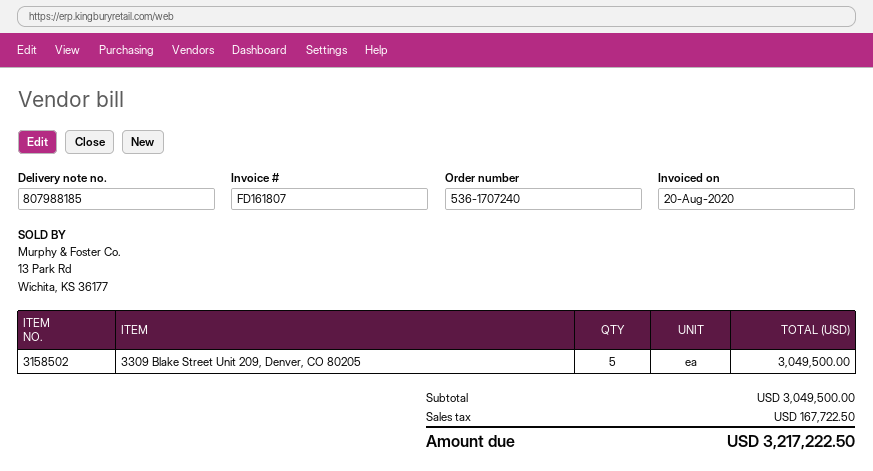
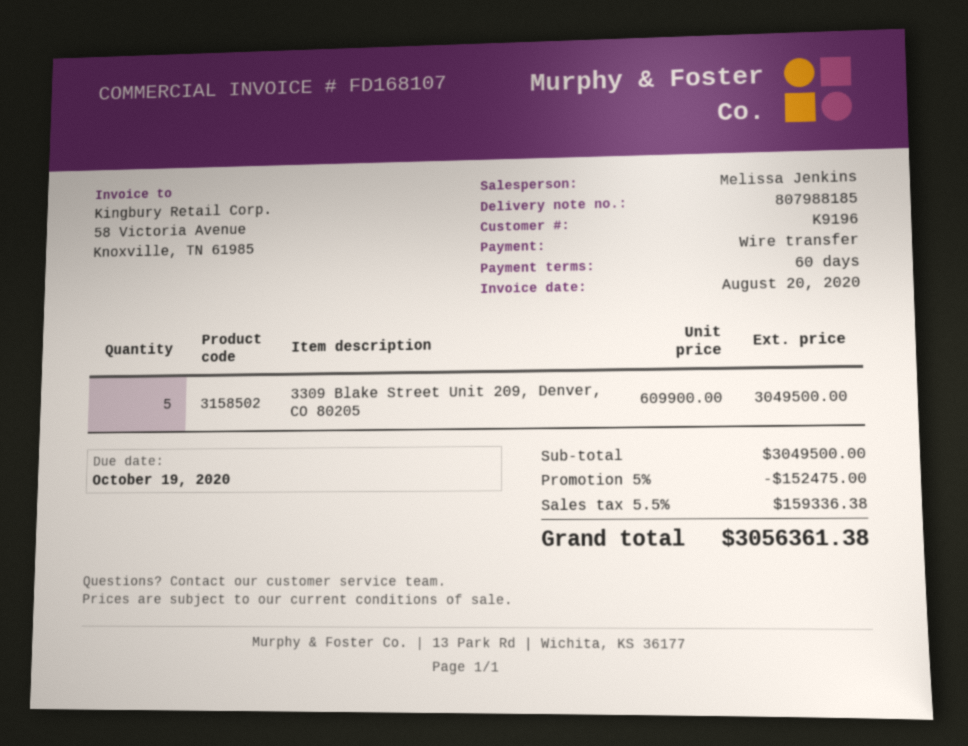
invoice number: FD161807 -> FD168107
discount: none -> 5% = 152475.00
tax: 167722.50 -> 159336.38
total: 3217222.50 -> 3056361.38

